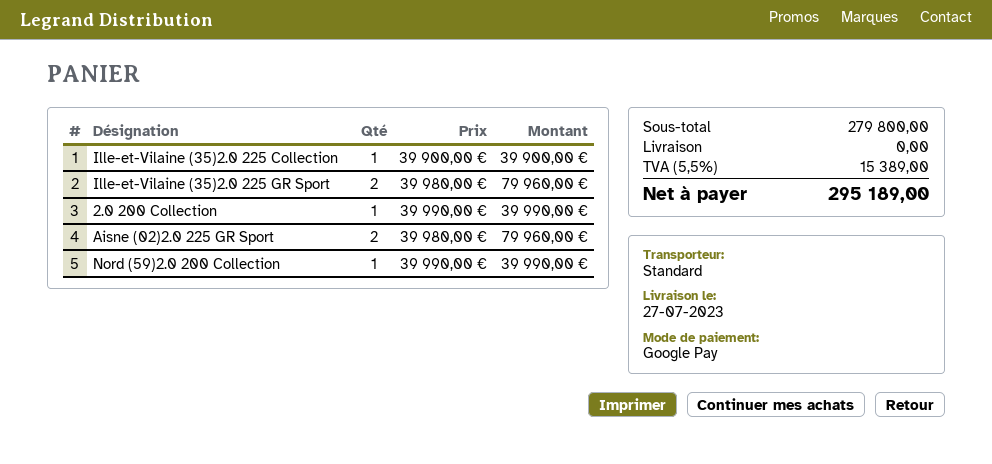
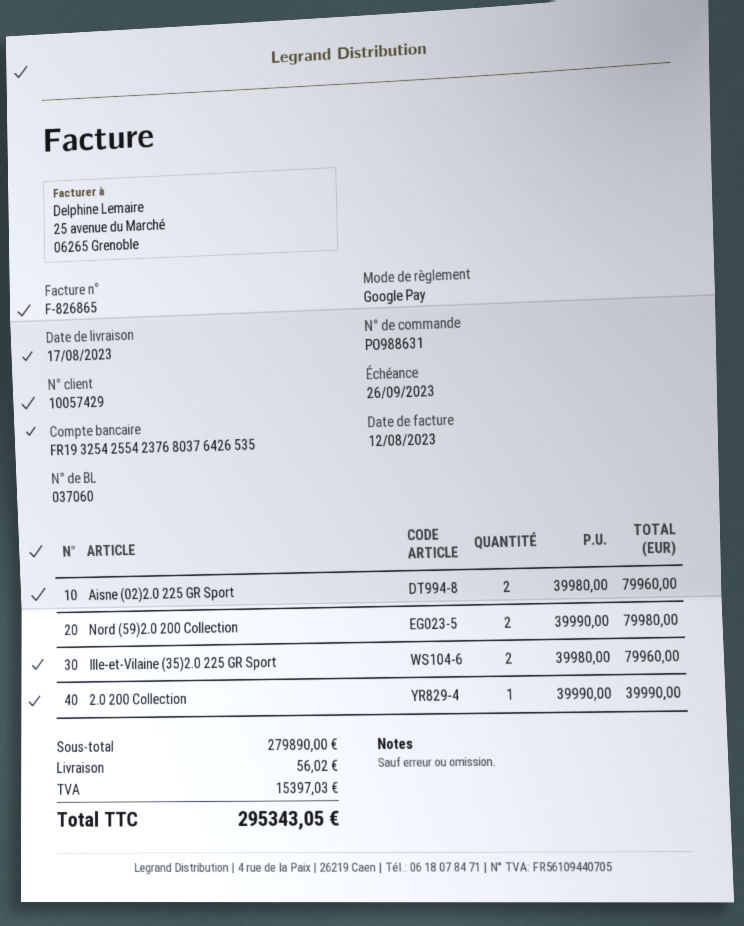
delivery date: 2023-07-27 -> 2023-08-17
Ille-et-Vilaine (35)2.0 225 Collection: 1 x 39900.00 = 39900.00 -> none
Nord (59)2.0 200 Collection: 1 x 39990.00 = 39990.00 -> 2 x 39990.00 = 79980.00
subtotal: 279800.00 -> 279890.00
shipping: 0.00 -> 56.02
tax: 15389.00 -> 15397.03
total: 295189.00 -> 295343.05

